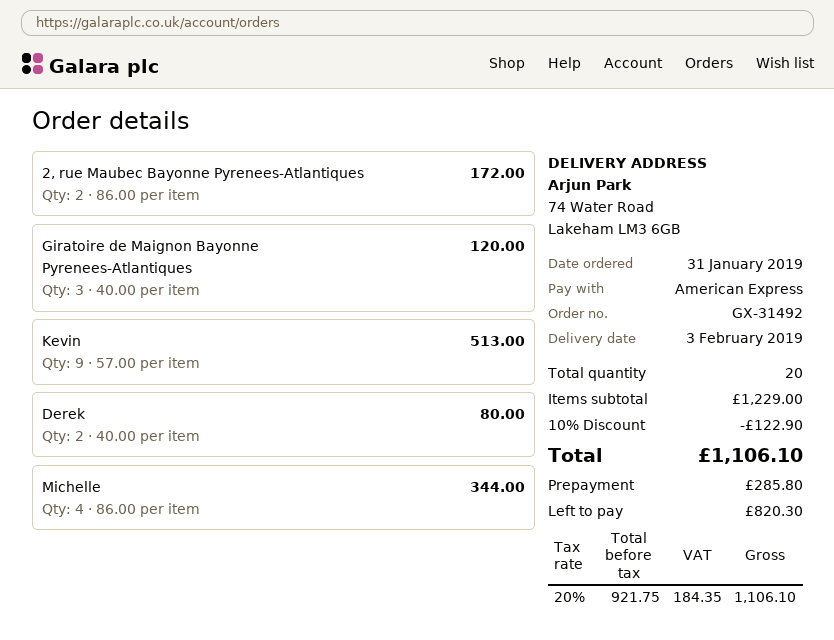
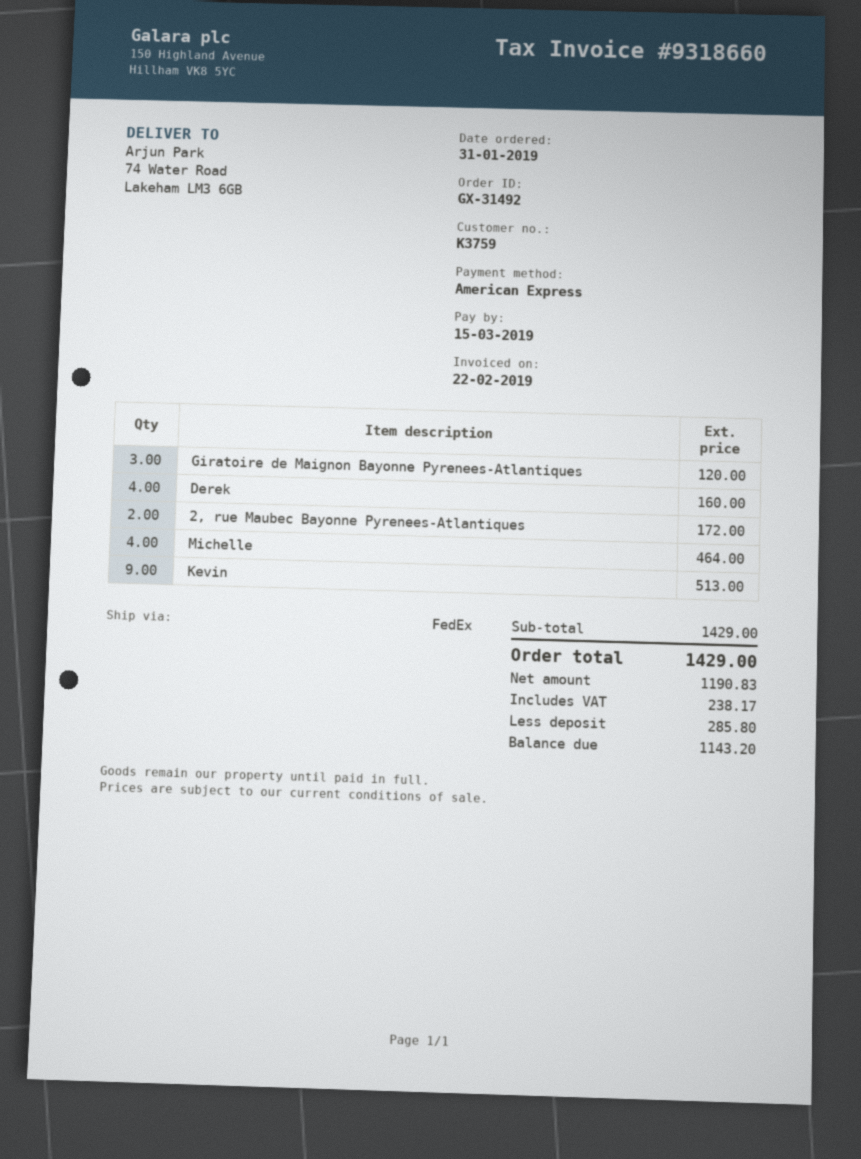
Derek: 2 for 80.00 -> 4 for 160.00
Michelle: 4 for 344.00 -> 4 for 464.00
subtotal: 1229.00 -> 1429.00
discount: 10% = 122.90 -> none
net: 921.75 -> 1190.83
tax: 184.35 -> 238.17
total: 1106.10 -> 1429.00
balance: 820.30 -> 1143.20

